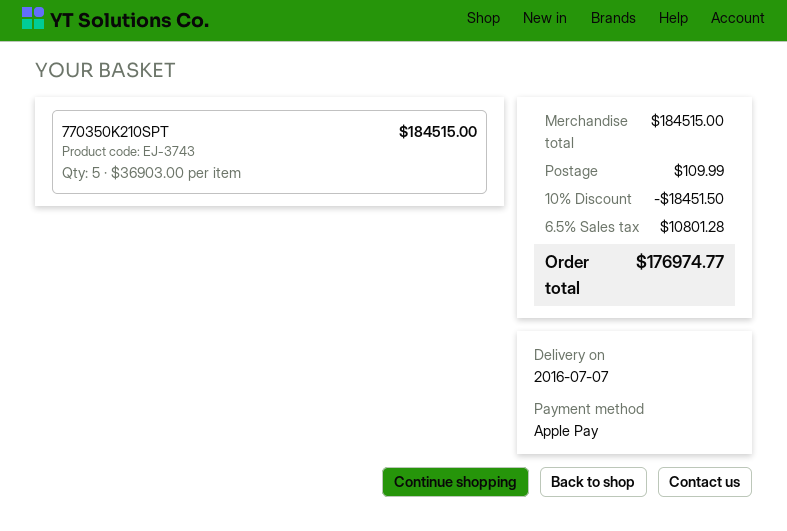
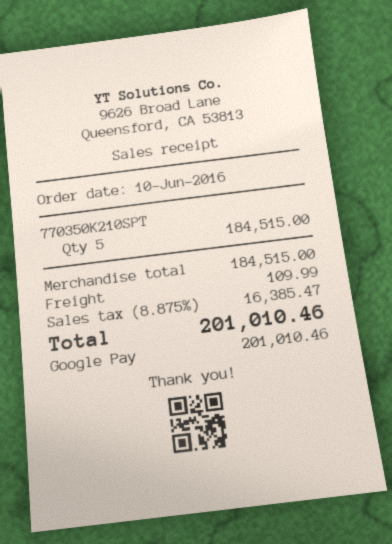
payment method: Apple Pay -> Google Pay
discount: 10% = 18451.50 -> none
tax: 6.5% = 10801.28 -> 8.875% = 16385.47
total: 176974.77 -> 201010.46

